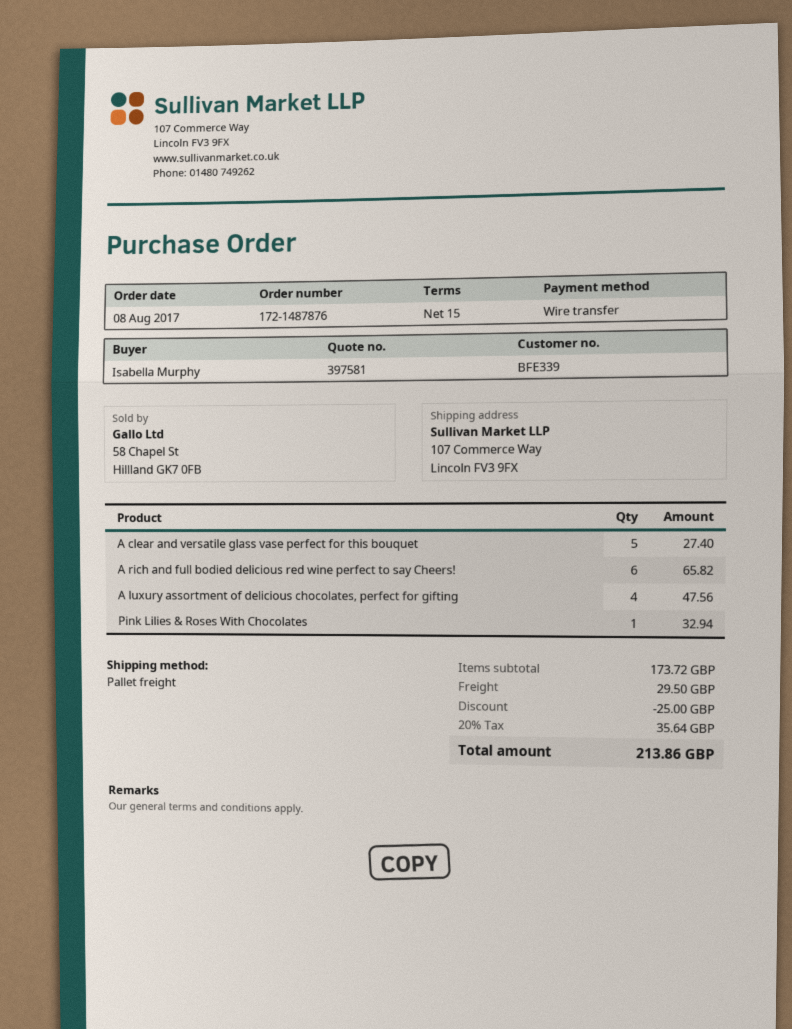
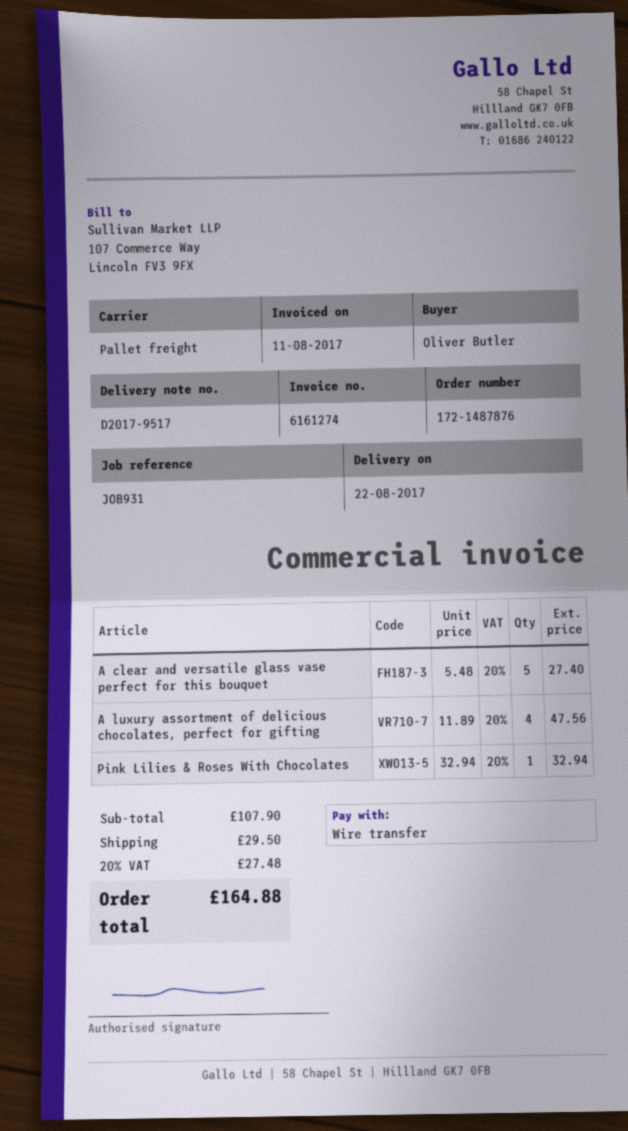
ordered by: Isabella Murphy -> Oliver Butler
A rich and full bodied delicious red wine perfect to say Cheers!: 6 for 65.82 -> none
subtotal: 173.72 -> 107.90
discount: 25.00 -> none
tax: 20% = 35.64 -> 20% = 27.48
total: 213.86 -> 164.88

